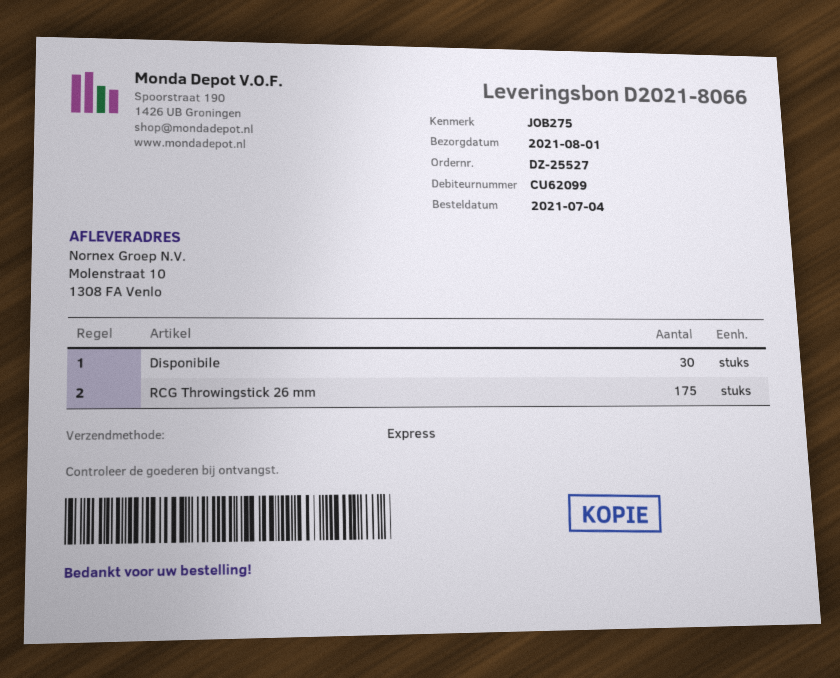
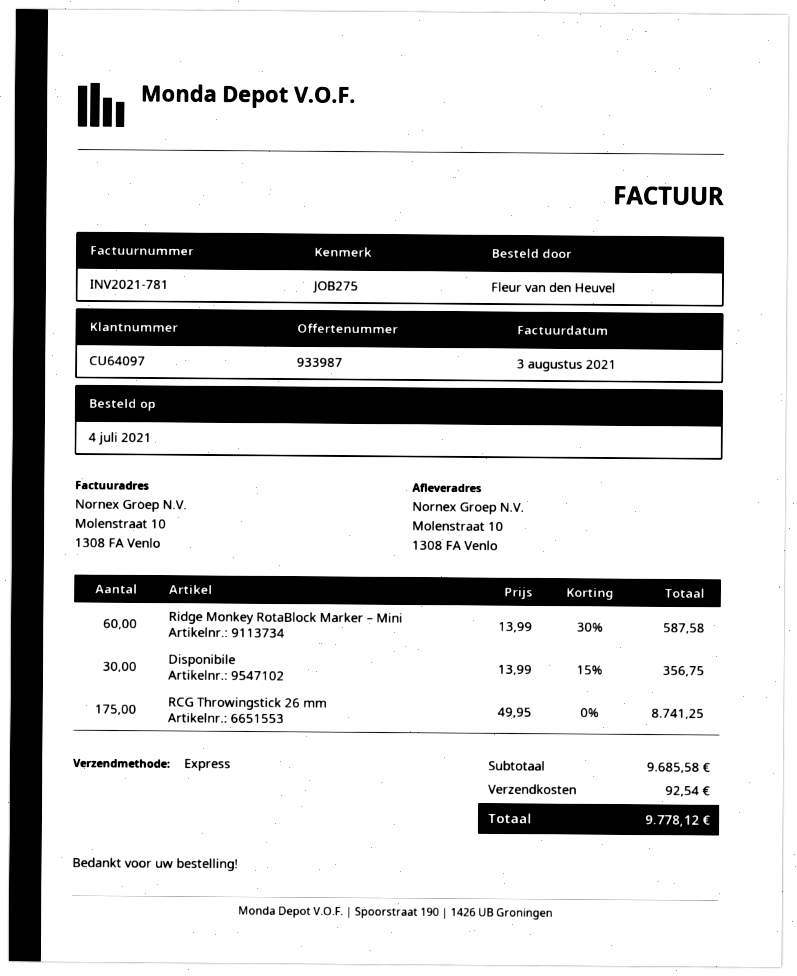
customer number: CU62099 -> CU64097
Ridge Monkey RotaBlock Marker – Mini: none -> 60

